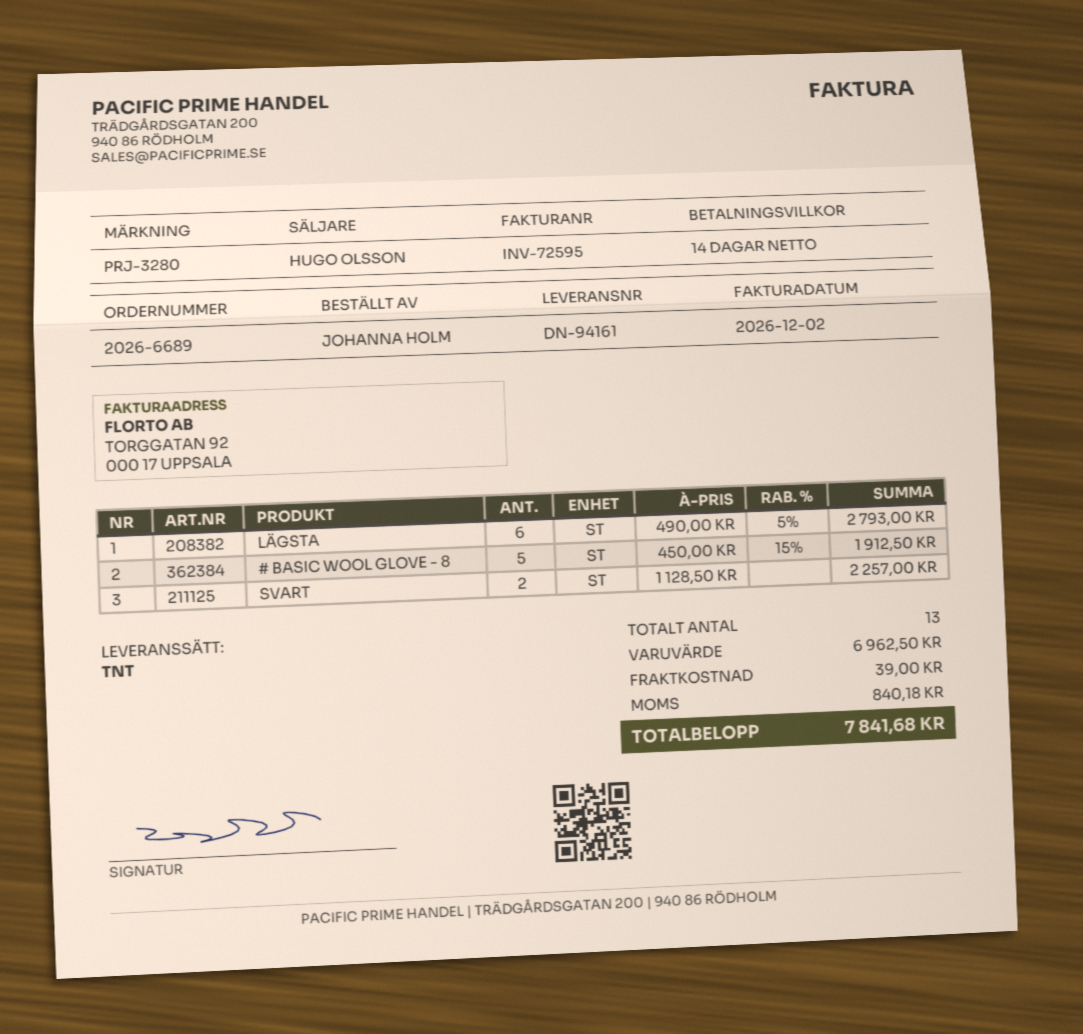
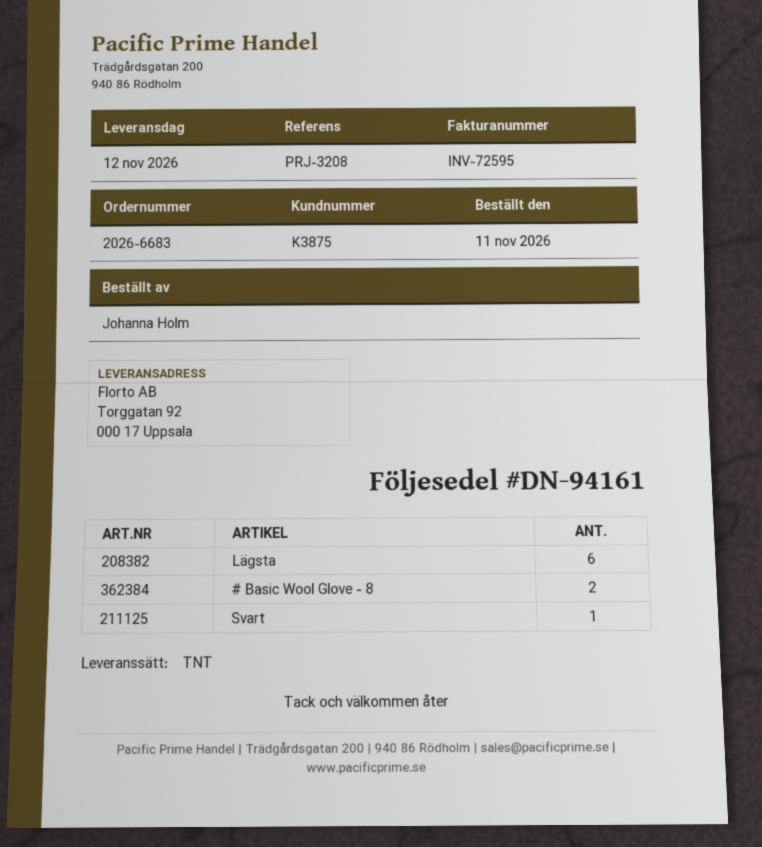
order number: 2026-6689 -> 2026-6683
reference: PRJ-3280 -> PRJ-3208
# BASIC WOOL GLOVE - 8: 5 -> 2
SVART: 2 -> 1

